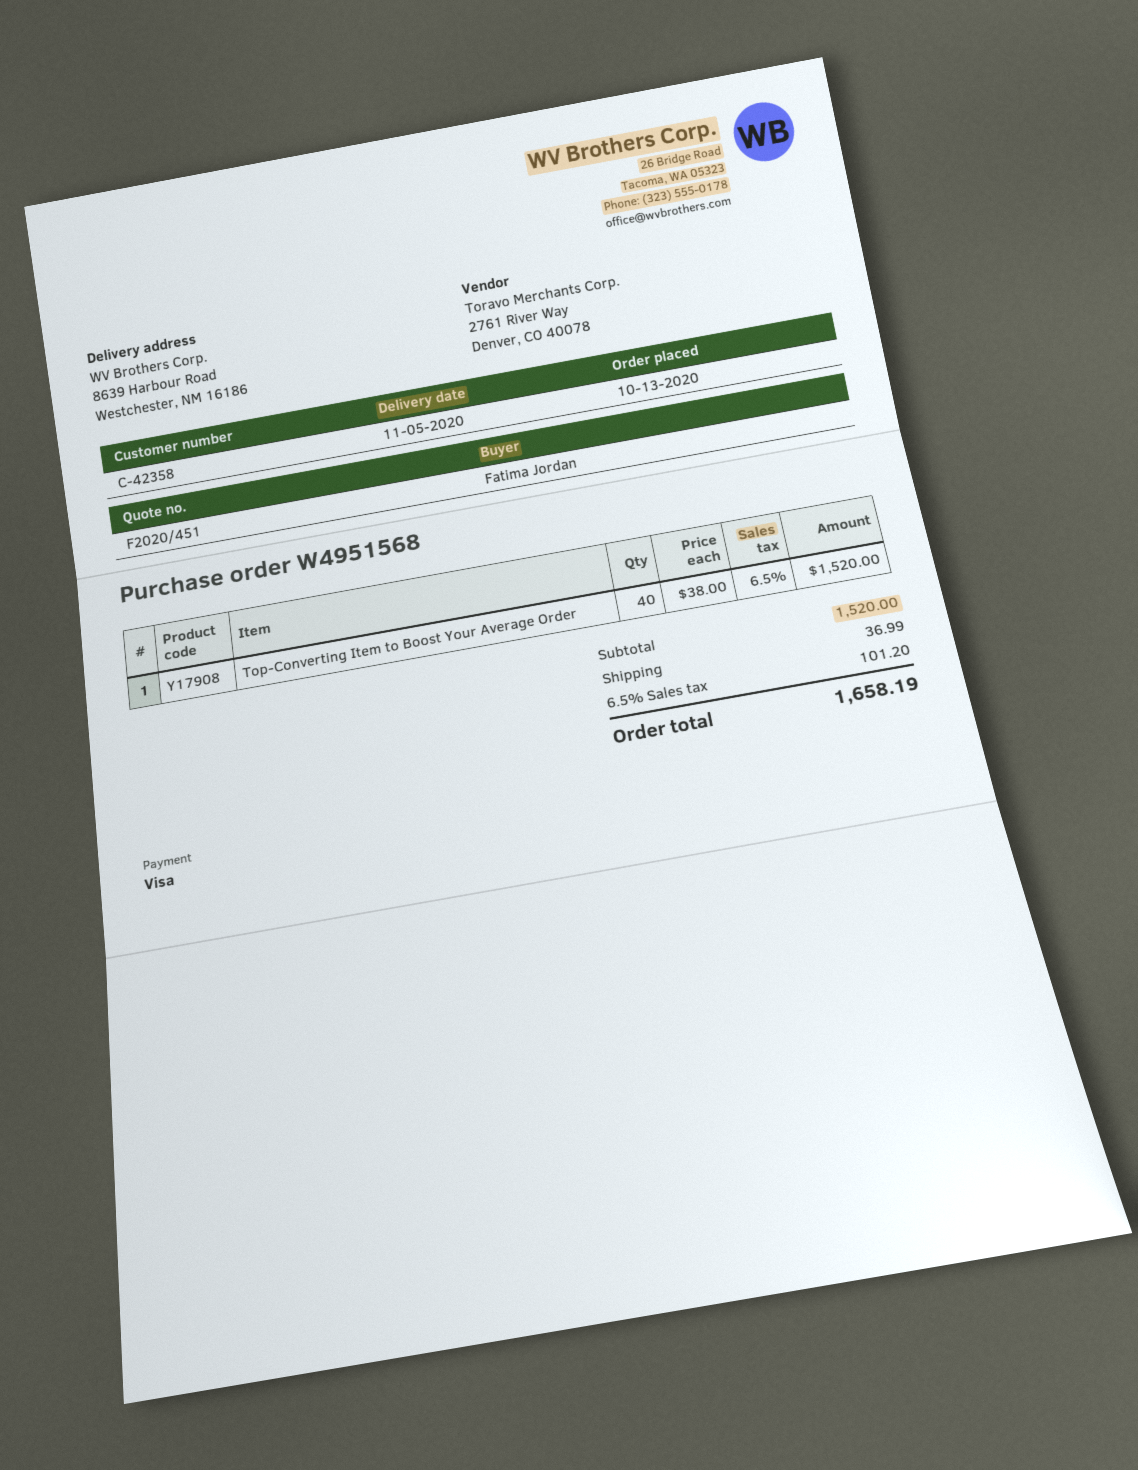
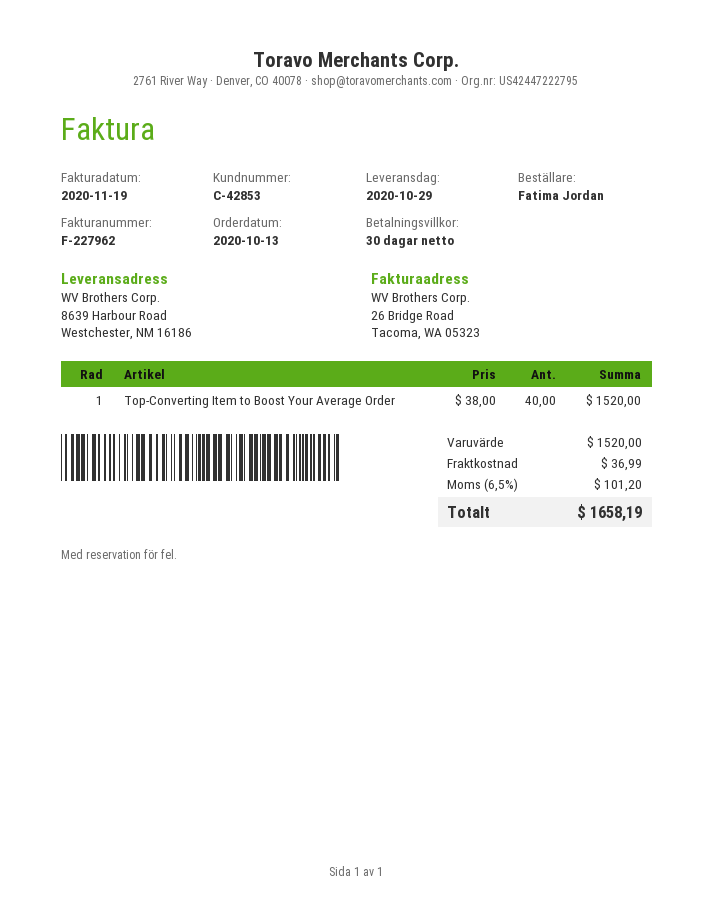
delivery date: 2020-11-05 -> 2020-10-29
customer number: C-42358 -> C-42853

